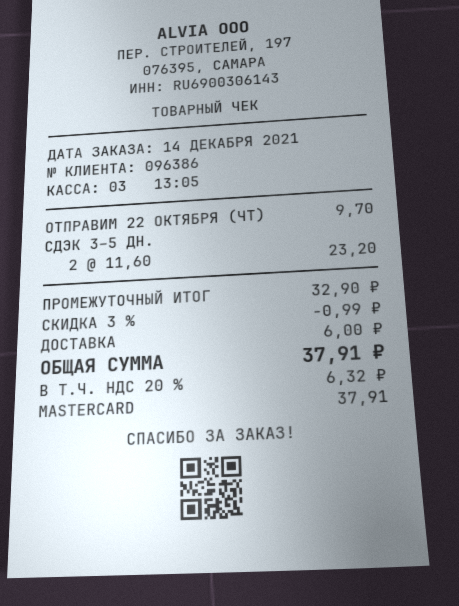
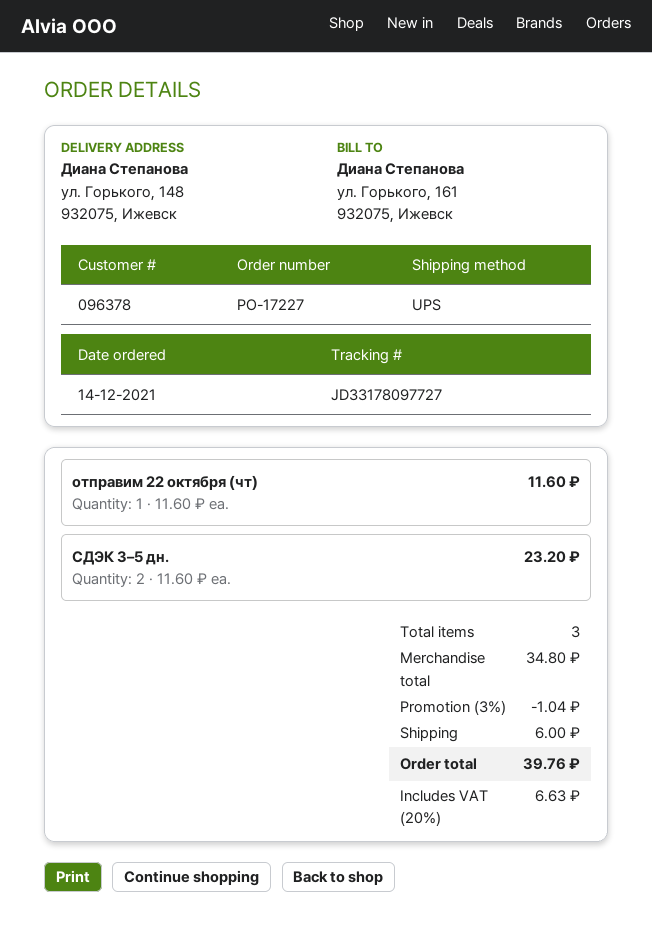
customer number: 096386 -> 096378
ОТПРАВИМ 22 ОКТЯБРЯ (ЧТ): 1 x 9.70 = 9.70 -> 1 x 11.60 = 11.60
subtotal: 32.90 -> 34.80
discount: 3% = 0.99 -> 3% = 1.04
tax: 20% = 6.32 -> 20% = 6.63
total: 37.91 -> 39.76

